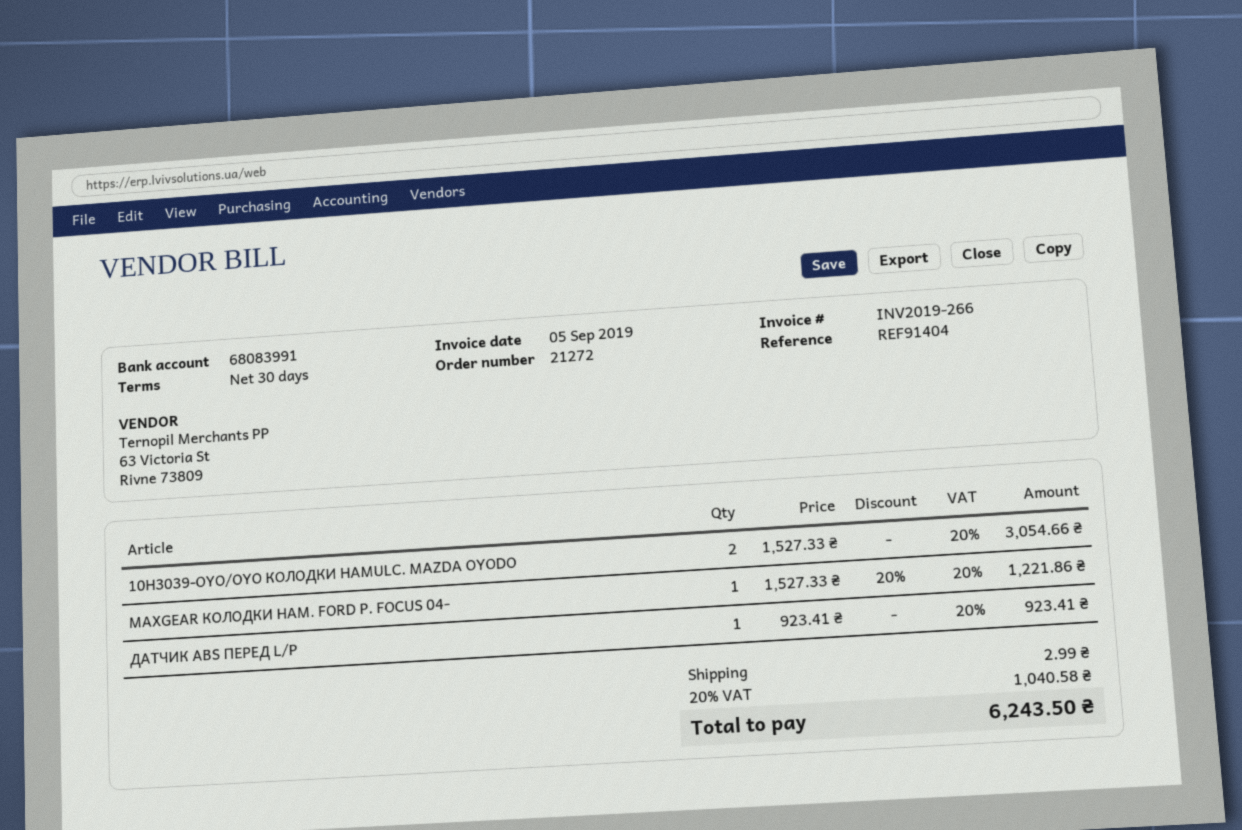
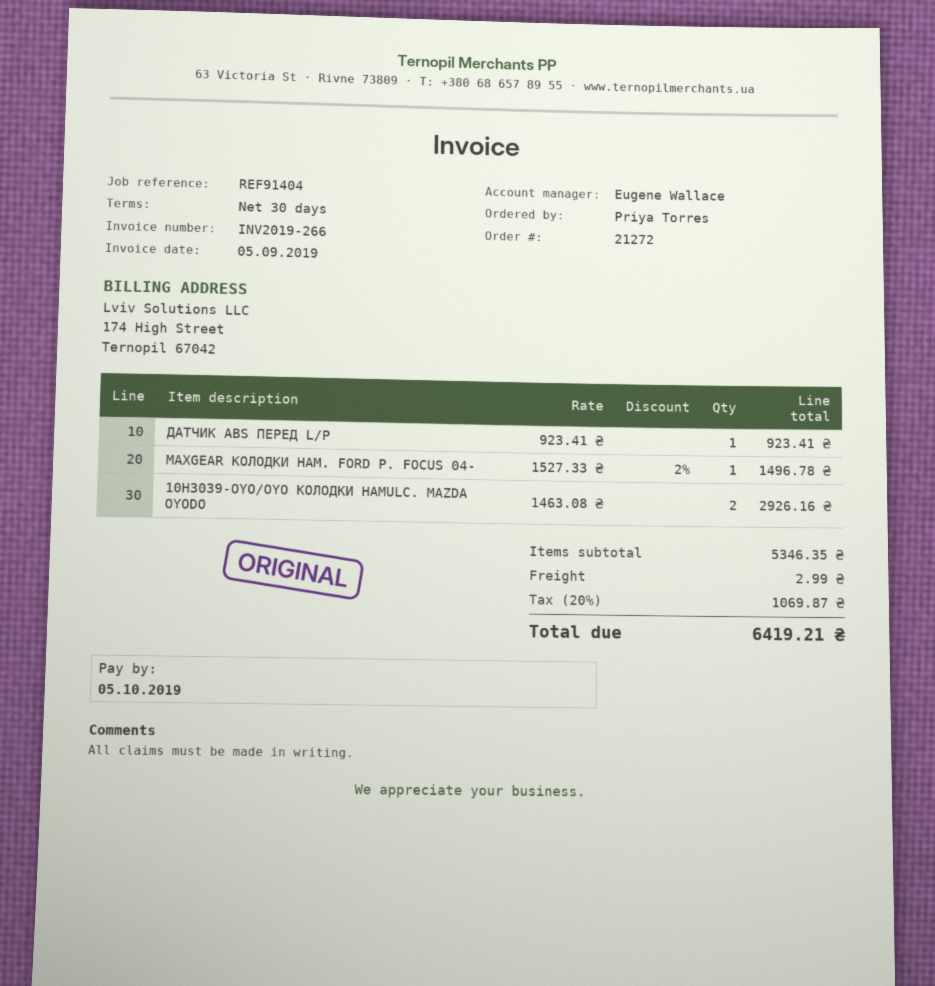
10H3039-OYO/OYO КОЛОДКИ HAMULC. MAZDA OYODO: 2 x 1527.33 = 3054.66 -> 2 x 1463.08 = 2926.16
MAXGEAR КОЛОДКИ HAM. FORD P. FOCUS 04-: 1 x 1527.33 - 20% = 1221.86 -> 1 x 1527.33 - 2% = 1496.78
tax: 20% = 1040.58 -> 20% = 1069.87
total: 6243.50 -> 6419.21

